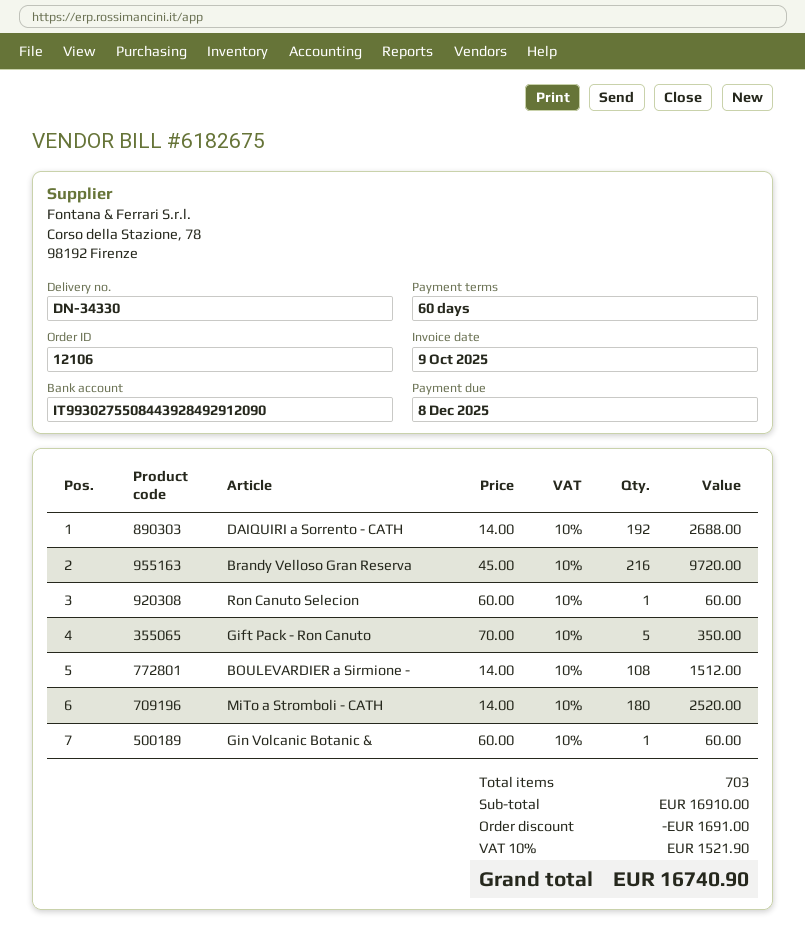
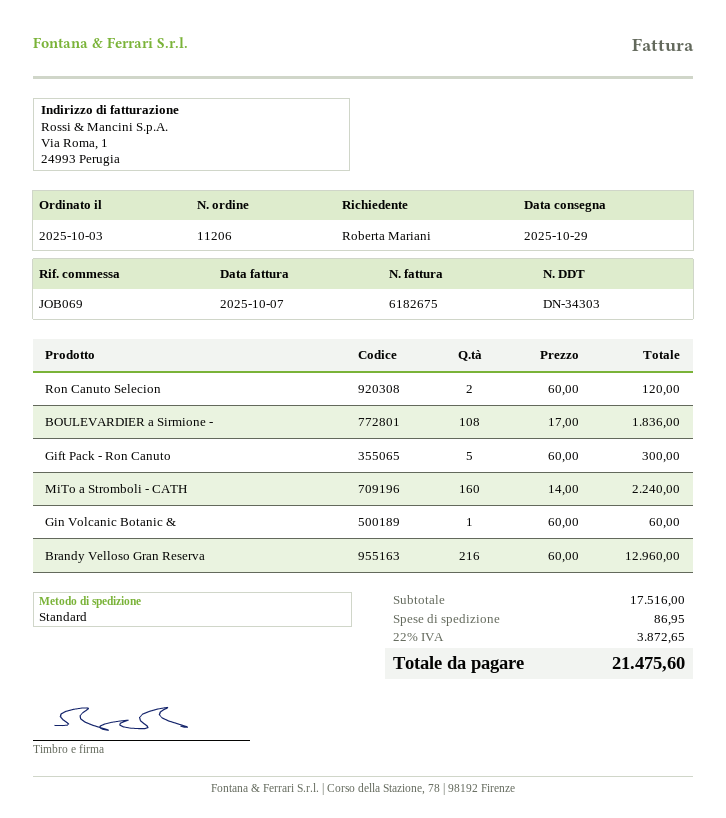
order number: 12106 -> 11206
delivery note number: DN-34330 -> DN-34303
invoice date: 2025-10-09 -> 2025-10-07
DAIQUIRI a Sorrento - CATH: 192 x 14.00 = 2688.00 -> none
Brandy Velloso Gran Reserva: 216 x 45.00 = 9720.00 -> 216 x 60.00 = 12960.00
Ron Canuto Selecion: 1 x 60.00 = 60.00 -> 2 x 60.00 = 120.00
Gift Pack - Ron Canuto: 5 x 70.00 = 350.00 -> 5 x 60.00 = 300.00
BOULEVARDIER a Sirmione -: 108 x 14.00 = 1512.00 -> 108 x 17.00 = 1836.00
MiTo a Stromboli - CATH: 180 x 14.00 = 2520.00 -> 160 x 14.00 = 2240.00
subtotal: 16910.00 -> 17516.00
discount: 1691.00 -> none
shipping: none -> 86.95
tax: 10% = 1521.90 -> 22% = 3872.65
total: 16740.90 -> 21475.60

